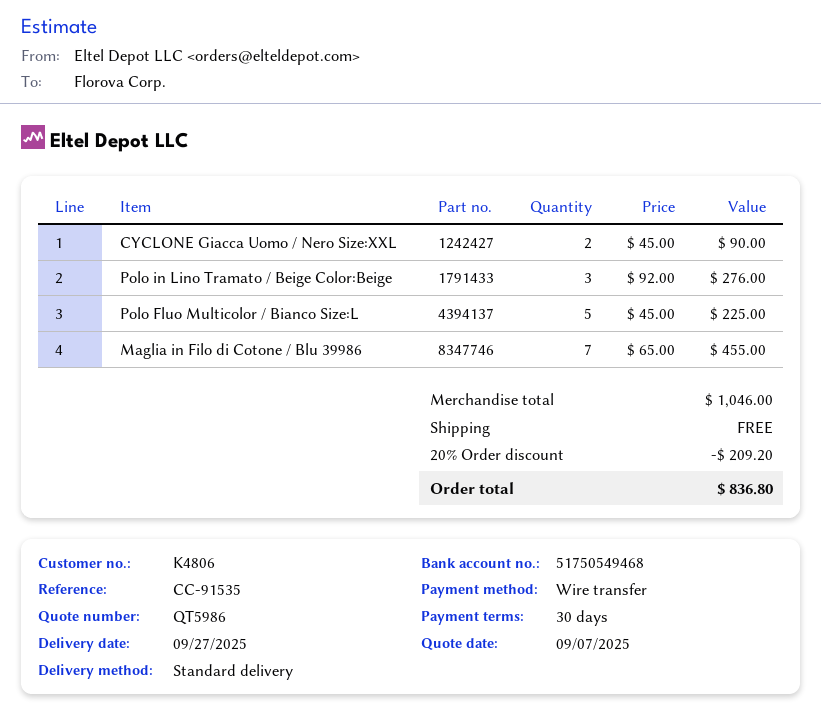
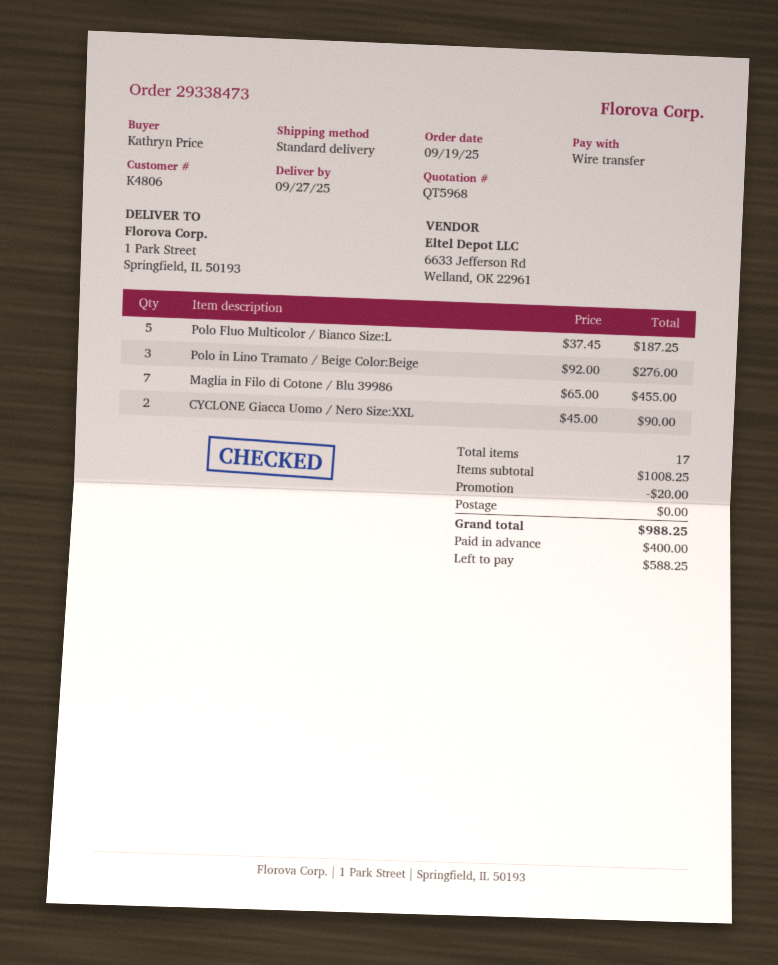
quote number: QT5986 -> QT5968
Polo Fluo Multicolor / Bianco Size:L: 5 x 45.00 = 225.00 -> 5 x 37.45 = 187.25
subtotal: 1046.00 -> 1008.25
discount: 209.20 -> 20.00
total: 836.80 -> 988.25

